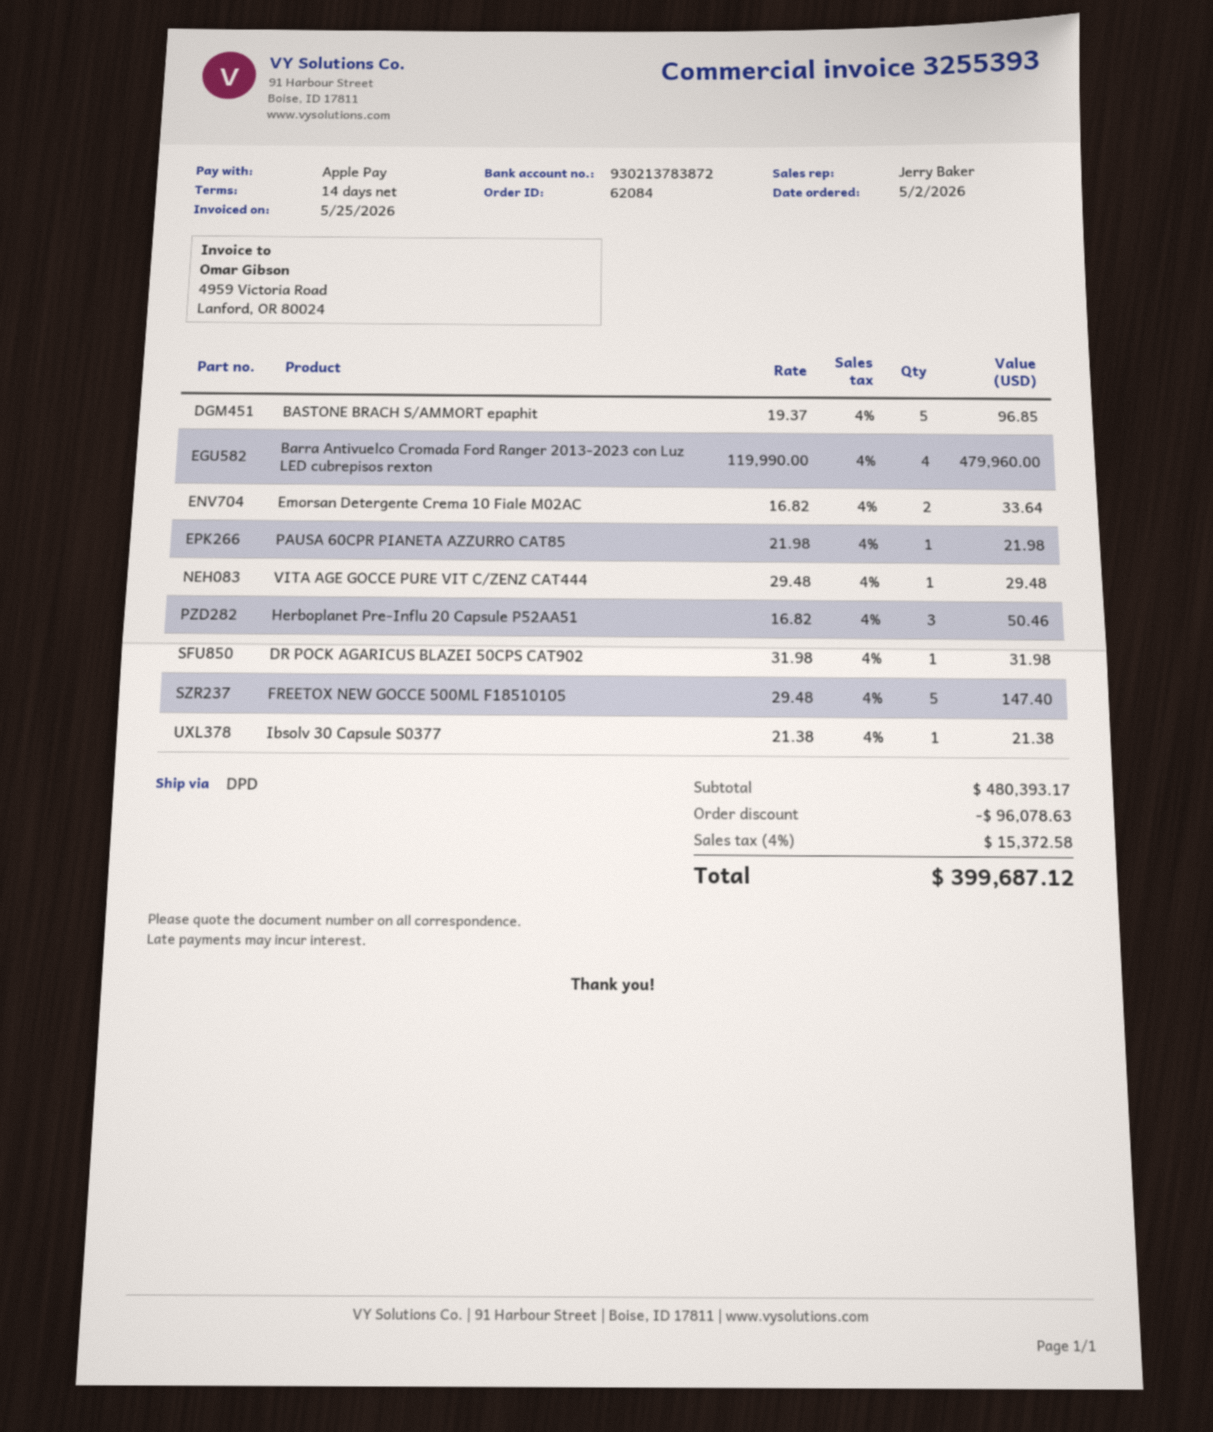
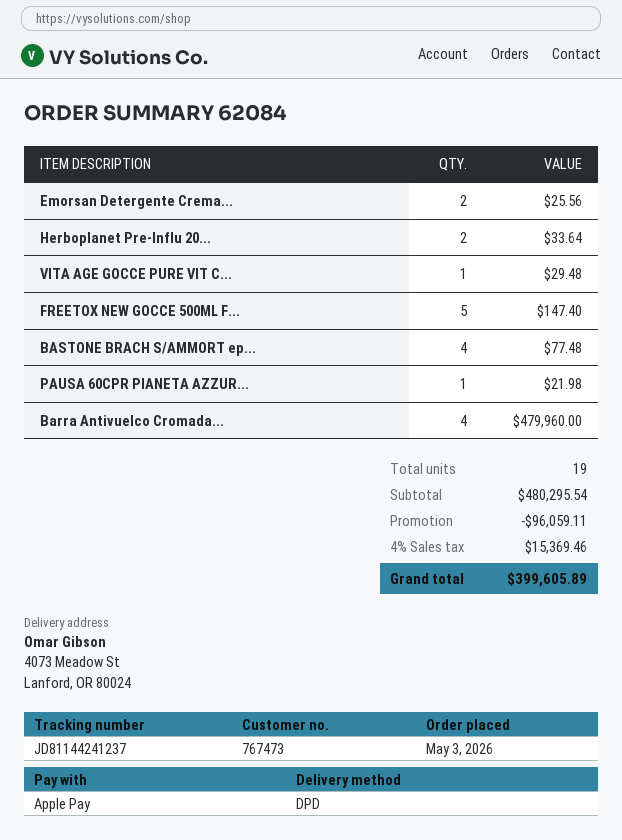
order date: 2026-05-02 -> 2026-05-03
BASTONE BRACH S/AMMORT epaphit: 5 for 96.85 -> 4 for 77.48
Emorsan Detergente Crema 10 Fiale M02AC: 2 for 33.64 -> 2 for 25.56
Herboplanet Pre-Influ 20 Capsule P52AA51: 3 for 50.46 -> 2 for 33.64
DR POCK AGARICUS BLAZEI 50CPS CAT902: 1 for 31.98 -> none
Ibsolv 30 Capsule S0377: 1 for 21.38 -> none
subtotal: 480393.17 -> 480295.54
discount: 96078.63 -> 96059.11
tax: 4% = 15372.58 -> 4% = 15369.46
total: 399687.12 -> 399605.89

